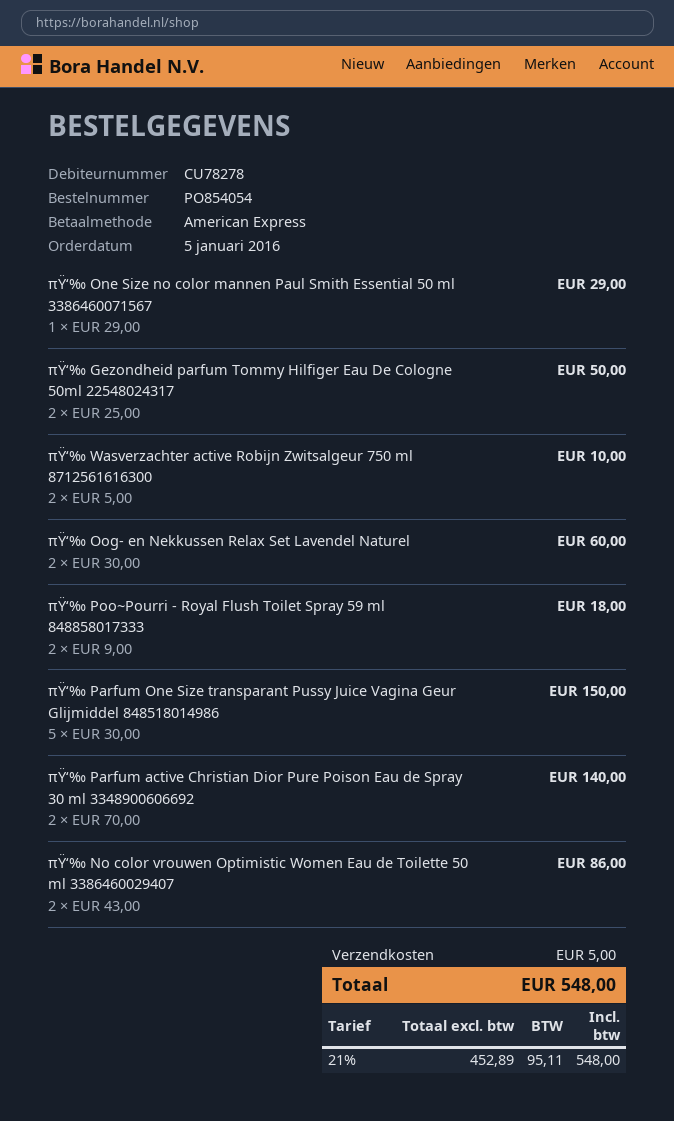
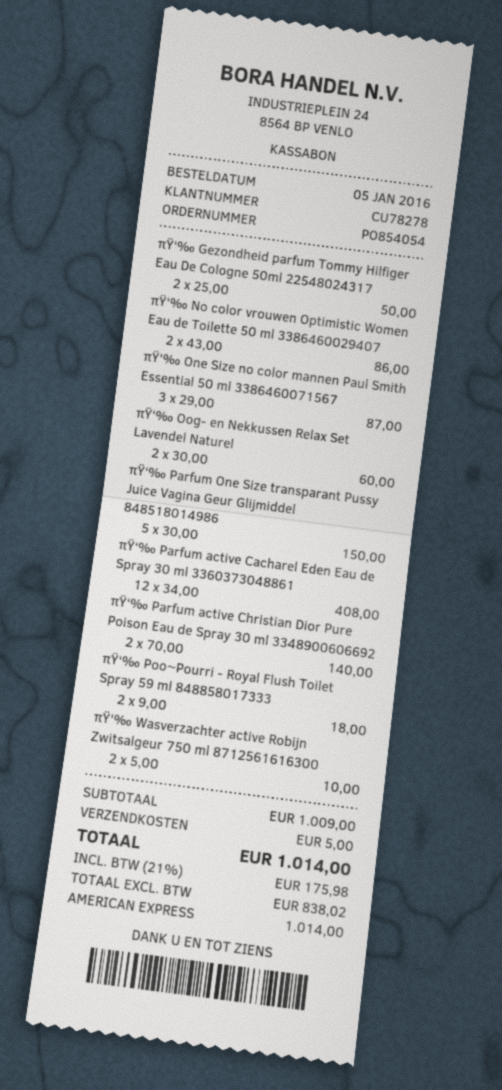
πŸ‘‰ One Size no color mannen Paul Smith Essential 50 ml 3386460071567: 1 x 29.00 = 29.00 -> 3 x 29.00 = 87.00
πŸ‘‰ Parfum active Cacharel Eden Eau de Spray 30 ml 3360373048861: none -> 12 x 34.00 = 408.00
net: 452.89 -> 838.02
tax: 21% = 95.11 -> 21% = 175.98
total: 548.00 -> 1014.00

